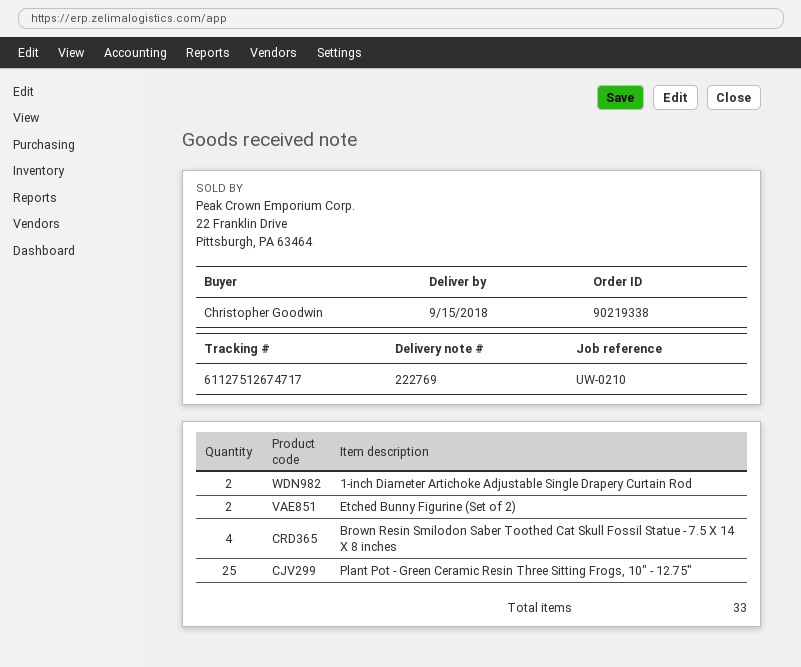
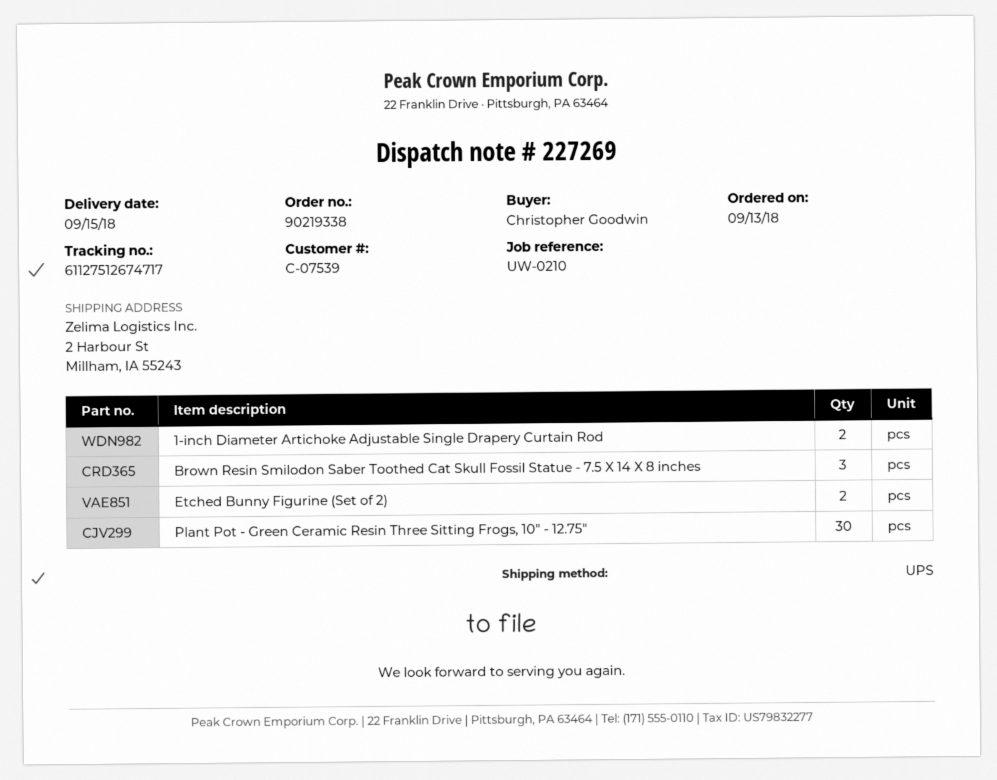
delivery note number: 222769 -> 227269
Brown Resin Smilodon Saber Toothed Cat Skull Fossil Statue - 7.5 X 14 X 8 inches: 4 -> 3
Plant Pot - Green Ceramic Resin Three Sitting Frogs, 10" - 12.75": 25 -> 30

